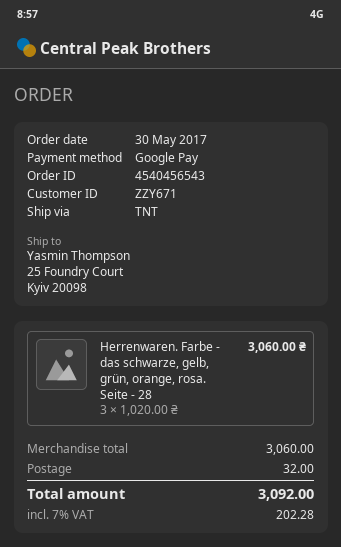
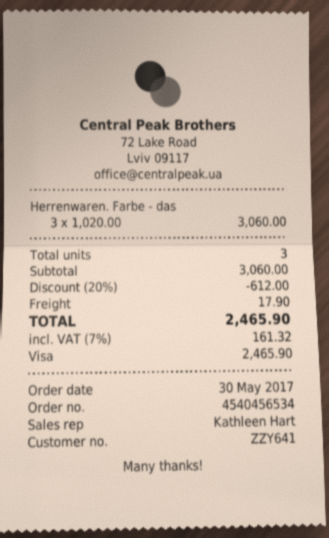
order number: 4540456543 -> 4540456534
customer number: ZZY671 -> ZZY641
payment method: Google Pay -> Visa
discount: none -> 20% = 612.00
shipping: 32.00 -> 17.90
tax: 7% = 202.28 -> 7% = 161.32
total: 3092.00 -> 2465.90

